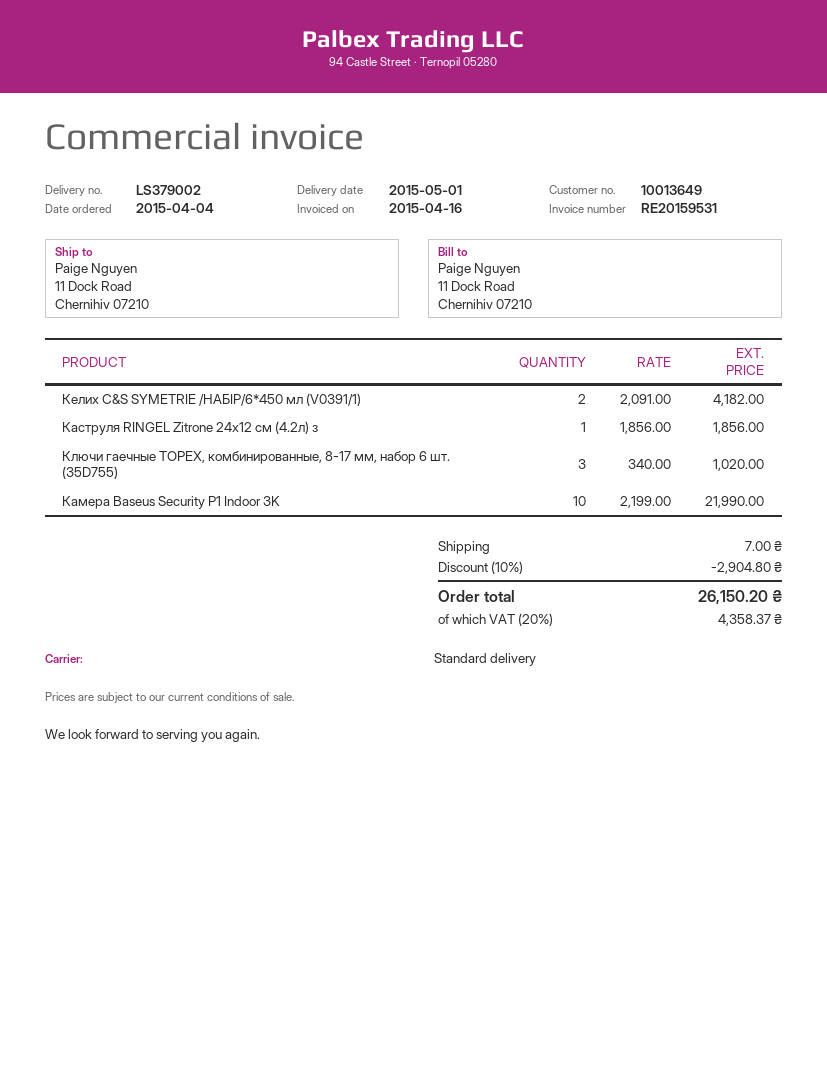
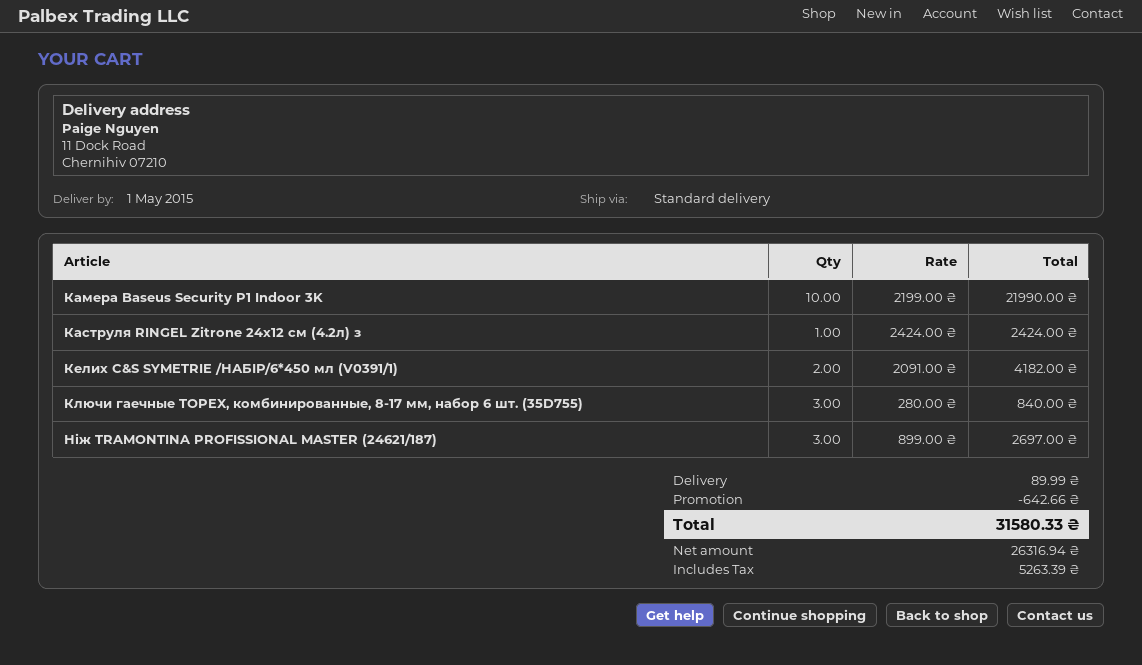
Каструля RINGEL Zitrone 24x12 см (4.2л) з: 1 x 1856.00 = 1856.00 -> 1 x 2424.00 = 2424.00
Ключи гаечные TOPEX, комбинированные, 8-17 мм, набор 6 шт. (35D755): 3 x 340.00 = 1020.00 -> 3 x 280.00 = 840.00
Ніж TRAMONTINA PROFISSIONAL MASTER (24621/187): none -> 3 x 899.00 = 2697.00
discount: 2904.80 -> 642.66
shipping: 7.00 -> 89.99
tax: 4358.37 -> 5263.39
total: 26150.20 -> 31580.33

